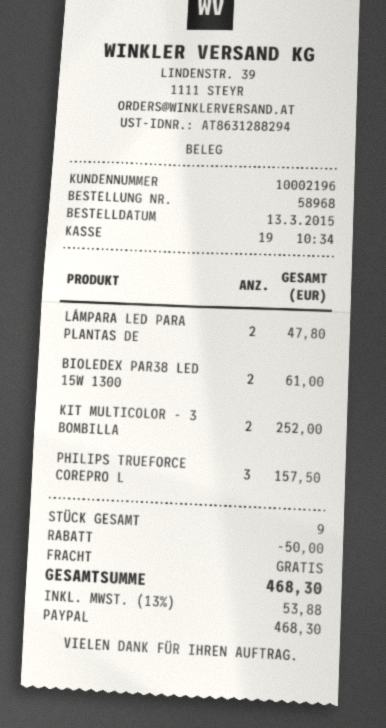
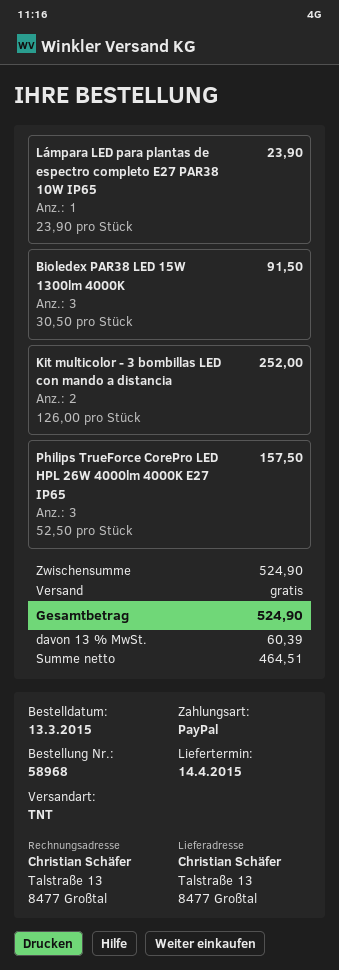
LÁMPARA LED PARA PLANTAS DE: 2 for 47.80 -> 1 for 23.90
BIOLEDEX PAR38 LED 15W 1300: 2 for 61.00 -> 3 for 91.50
discount: 50.00 -> none
tax: 13% = 53.88 -> 13% = 60.39
total: 468.30 -> 524.90

